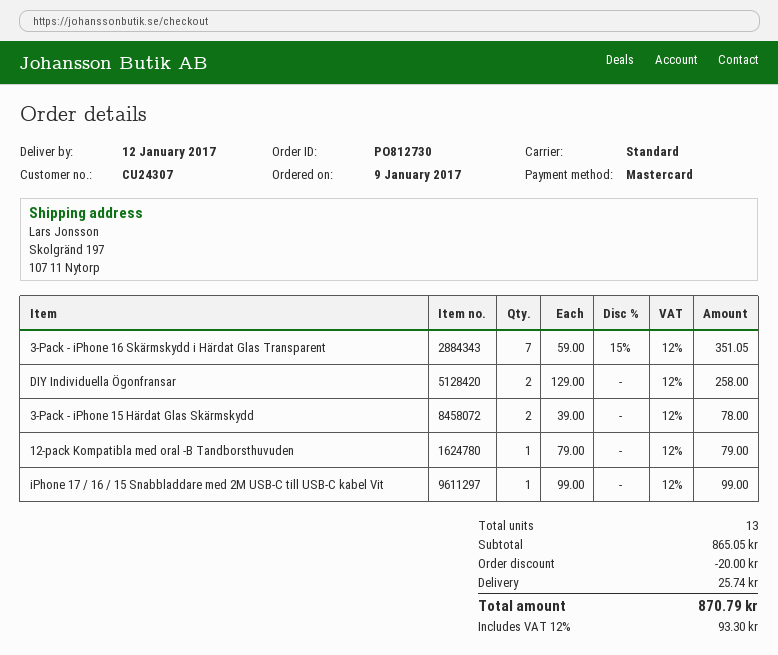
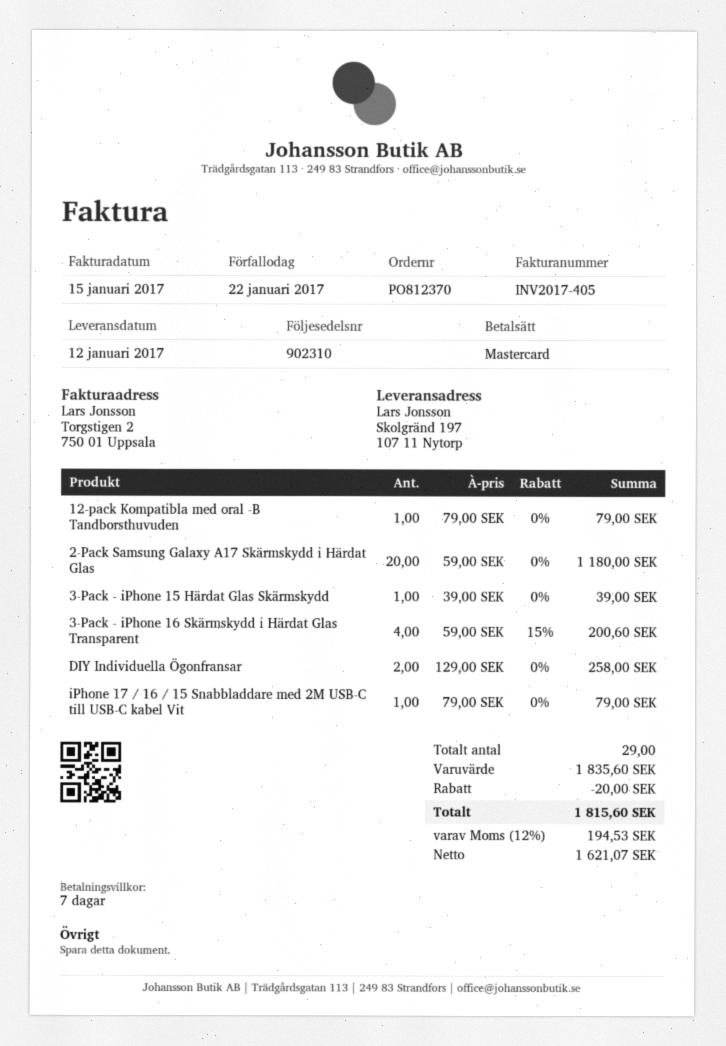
order number: PO812730 -> PO812370
3-Pack - iPhone 16 Skärmskydd i Härdat Glas Transparent: 7 x 59.00 - 15% = 351.05 -> 4 x 59.00 - 15% = 200.60
3-Pack - iPhone 15 Härdat Glas Skärmskydd: 2 x 39.00 = 78.00 -> 1 x 39.00 = 39.00
iPhone 17 / 16 / 15 Snabbladdare med 2M USB-C till USB-C kabel Vit: 1 x 99.00 = 99.00 -> 1 x 79.00 = 79.00
2-Pack Samsung Galaxy A17 Skärmskydd i Härdat Glas: none -> 20 x 59.00 = 1180.00
total quantity: 13 -> 29
subtotal: 865.05 -> 1835.60
shipping: 25.74 -> none
tax: 12% = 93.30 -> 12% = 194.53
total: 870.79 -> 1815.60

